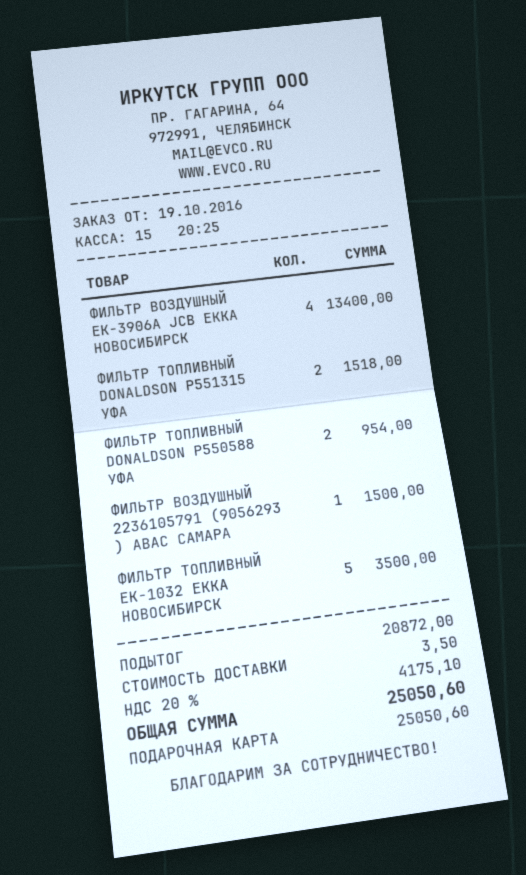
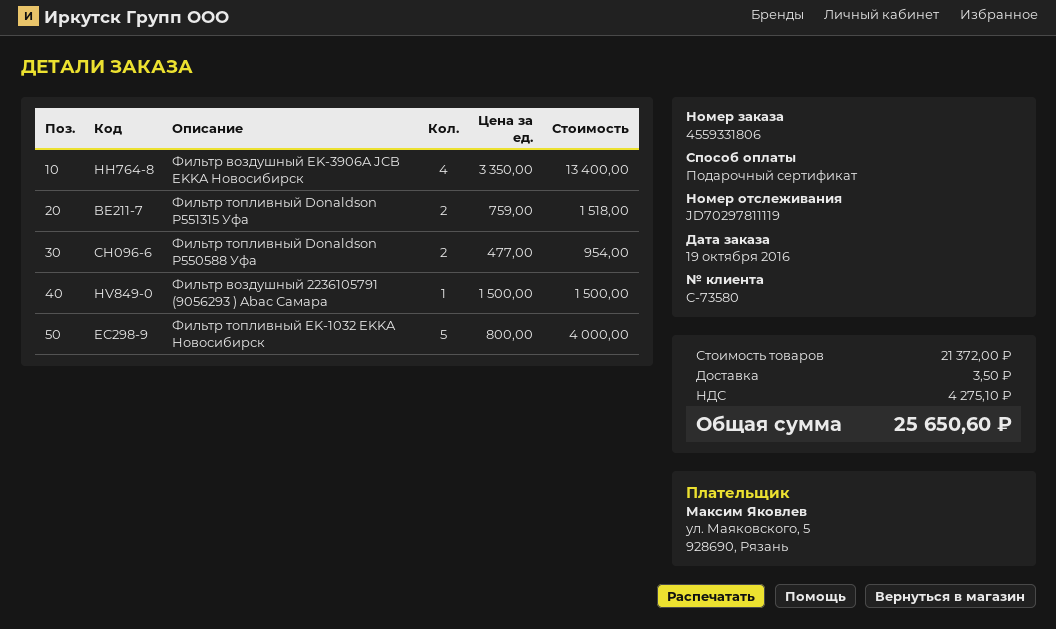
ФИЛЬТР ТОПЛИВНЫЙ EK-1032 EKKA НОВОСИБИРСК: 5 for 3500.00 -> 5 for 4000.00
subtotal: 20872.00 -> 21372.00
tax: 4175.10 -> 4275.10
total: 25050.60 -> 25650.60

